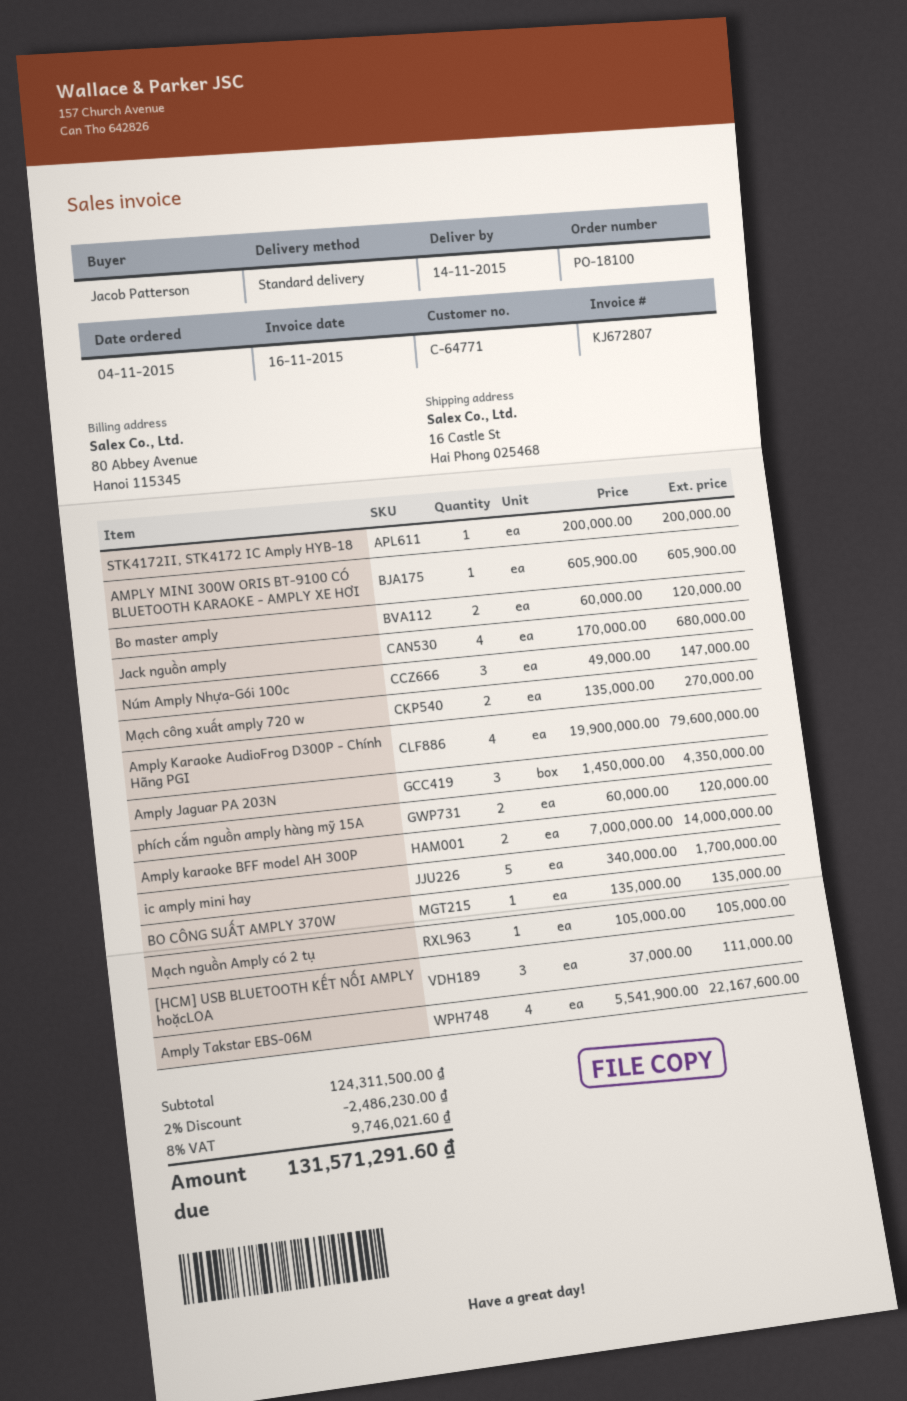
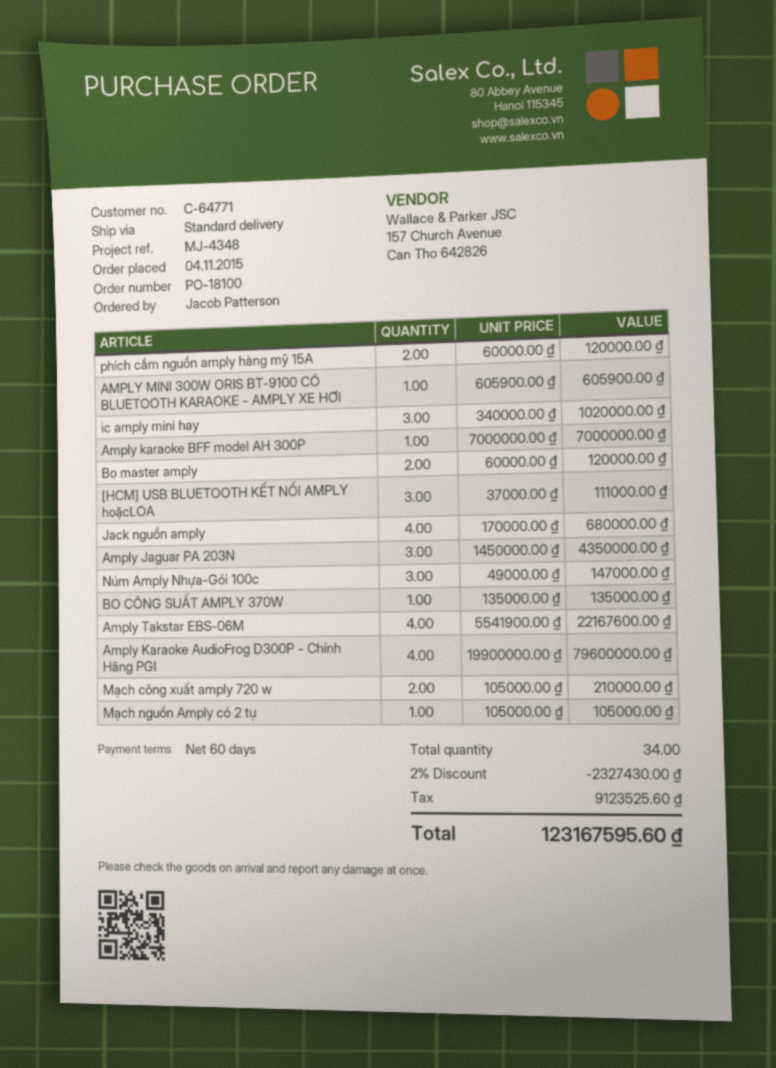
STK4172II, STK4172 IC Amply HYB-18: 1 x 200000.00 = 200000.00 -> none
Mạch công xuất amply 720 w: 2 x 135000.00 = 270000.00 -> 2 x 105000.00 = 210000.00
Amply karaoke BFF model AH 300P: 2 x 7000000.00 = 14000000.00 -> 1 x 7000000.00 = 7000000.00
ic amply mini hay: 5 x 340000.00 = 1700000.00 -> 3 x 340000.00 = 1020000.00
discount: 2% = 2486230.00 -> 2% = 2327430.00
tax: 9746021.60 -> 9123525.60
total: 131571291.60 -> 123167595.60

